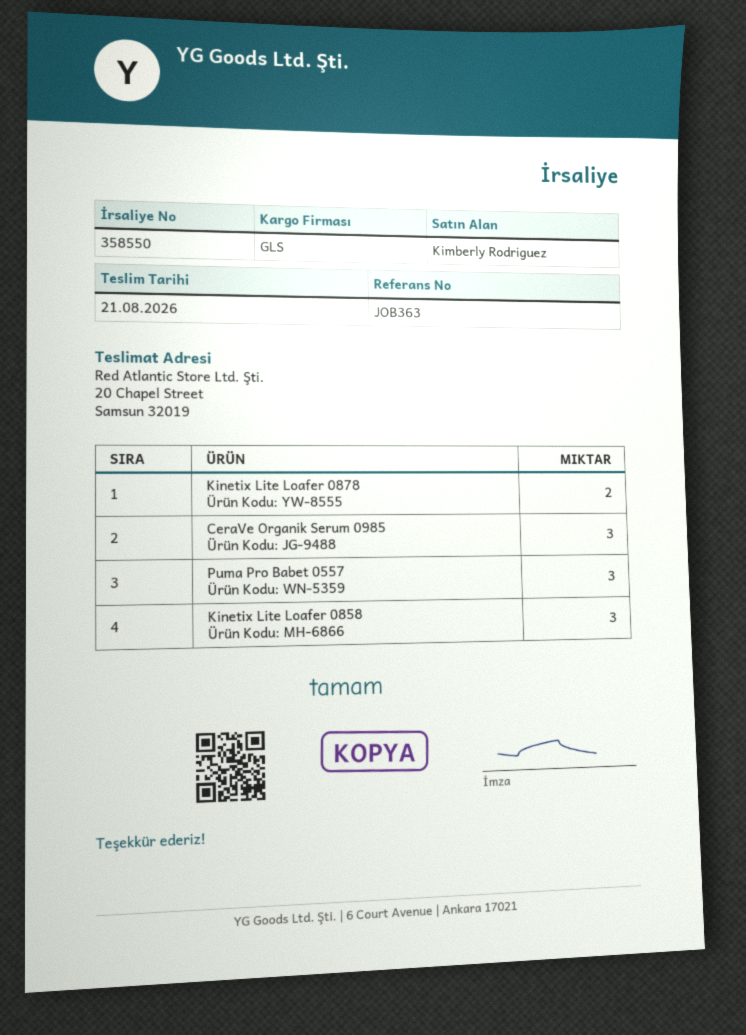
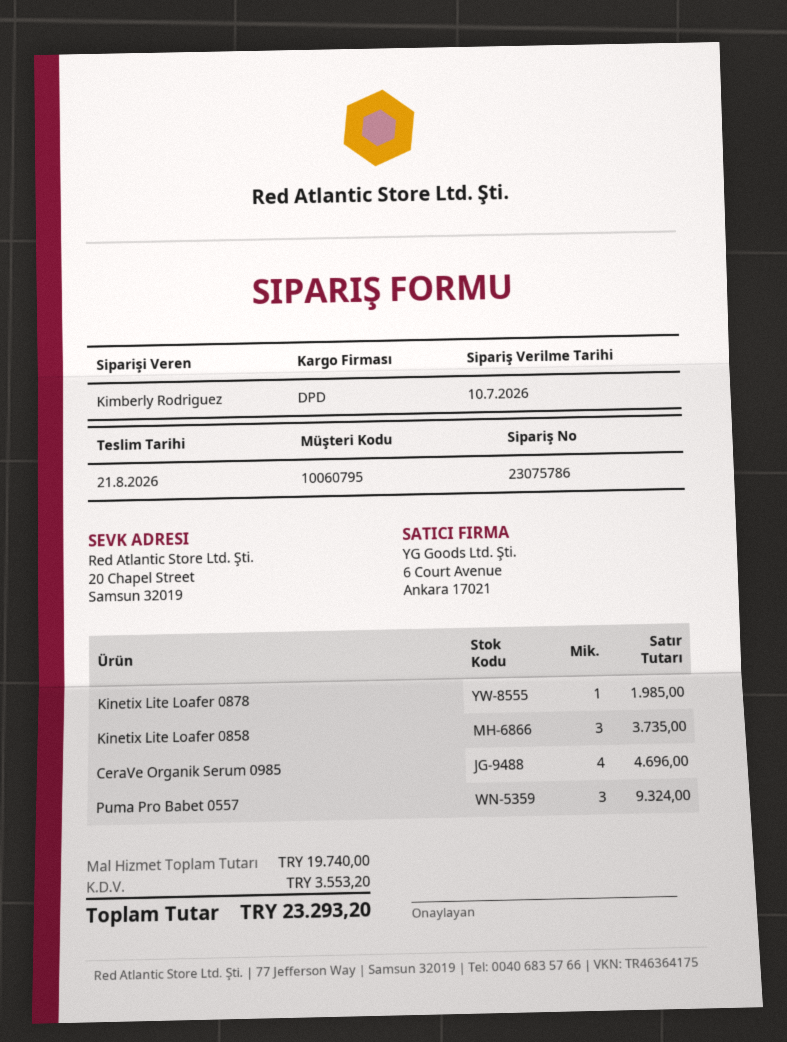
shipping method: GLS -> DPD
Kinetix Lite Loafer 0878: 2 -> 1
CeraVe Organik Serum 0985: 3 -> 4

